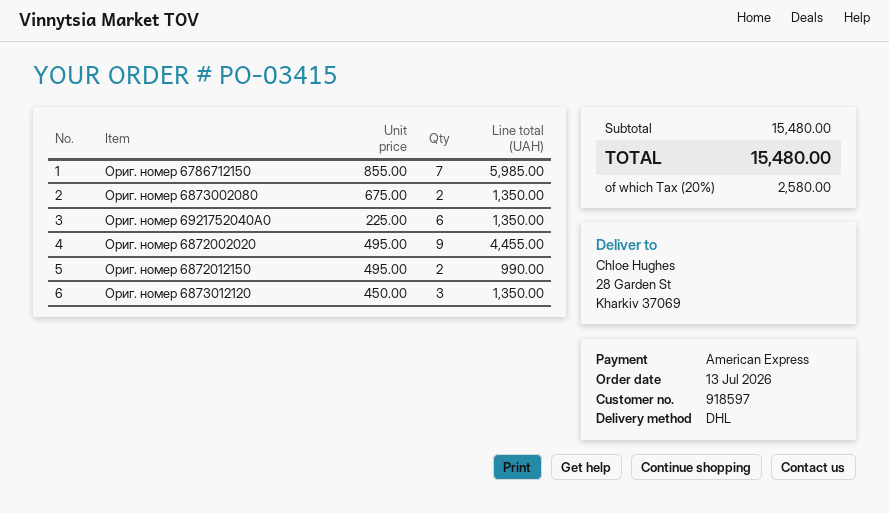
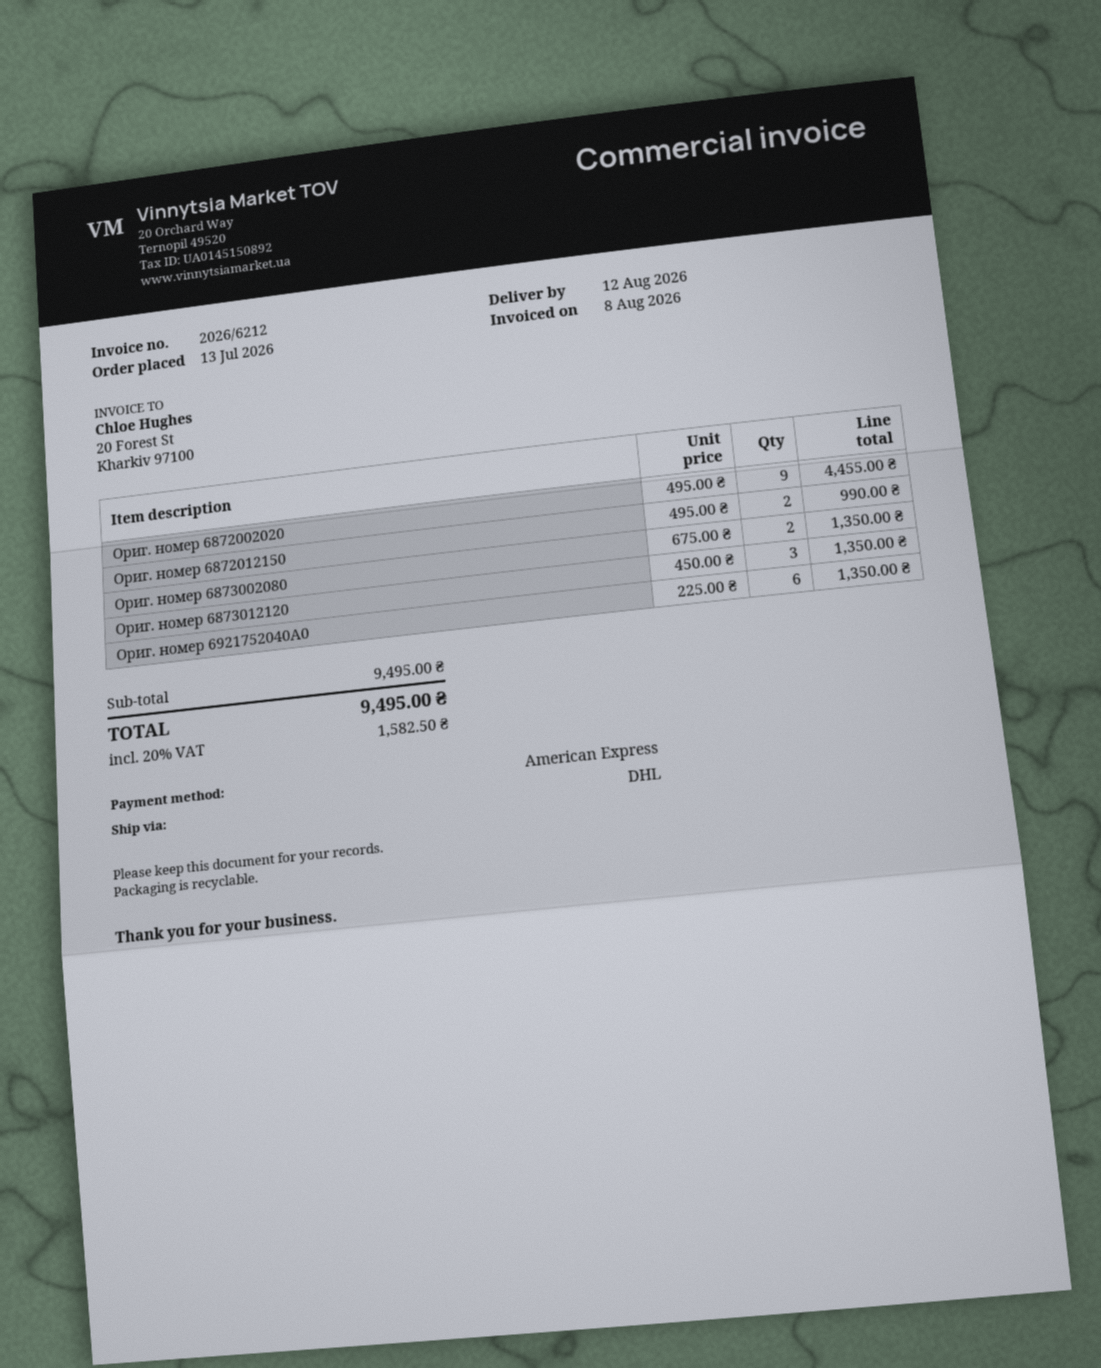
Ориг. номер 6786712150: 7 x 855.00 = 5985.00 -> none
subtotal: 15480.00 -> 9495.00
tax: 20% = 2580.00 -> 20% = 1582.50
total: 15480.00 -> 9495.00

